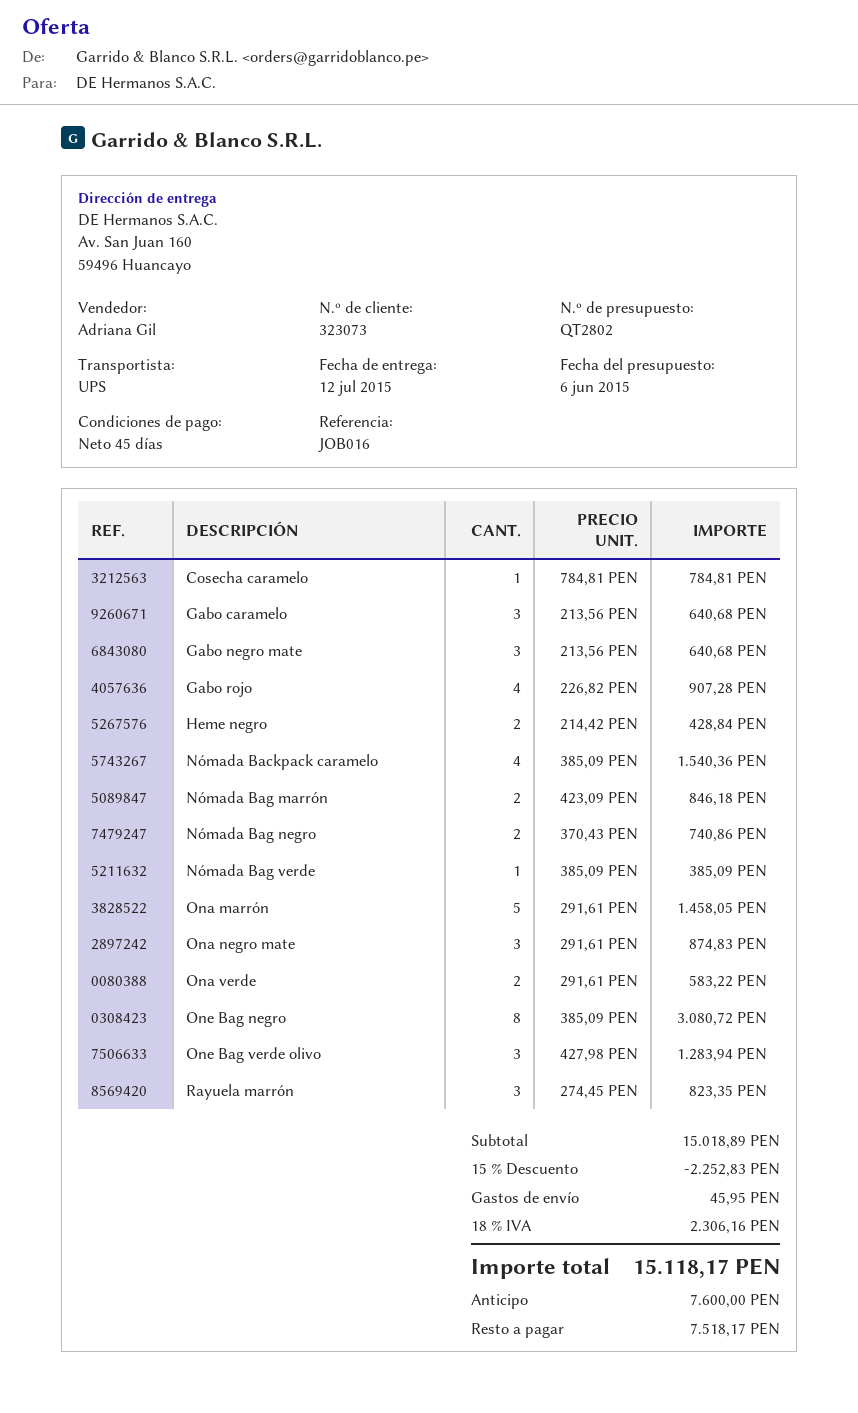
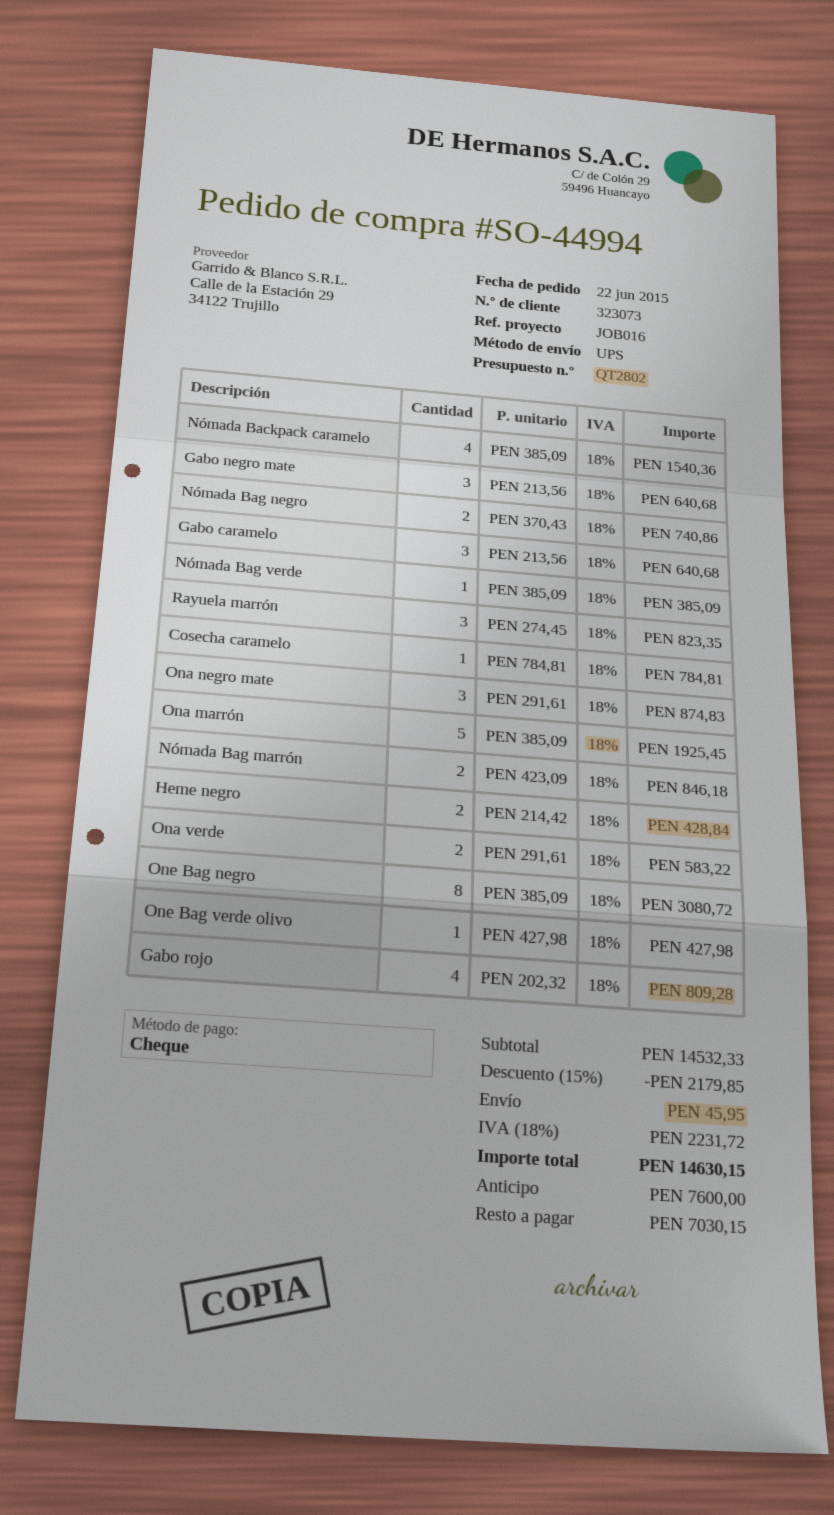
Gabo rojo: 4 x 226.82 = 907.28 -> 4 x 202.32 = 809.28
Ona marrón: 5 x 291.61 = 1458.05 -> 5 x 385.09 = 1925.45
One Bag verde olivo: 3 x 427.98 = 1283.94 -> 1 x 427.98 = 427.98
subtotal: 15018.89 -> 14532.33
discount: 15% = 2252.83 -> 15% = 2179.85
tax: 18% = 2306.16 -> 18% = 2231.72
total: 15118.17 -> 14630.15
balance: 7518.17 -> 7030.15

